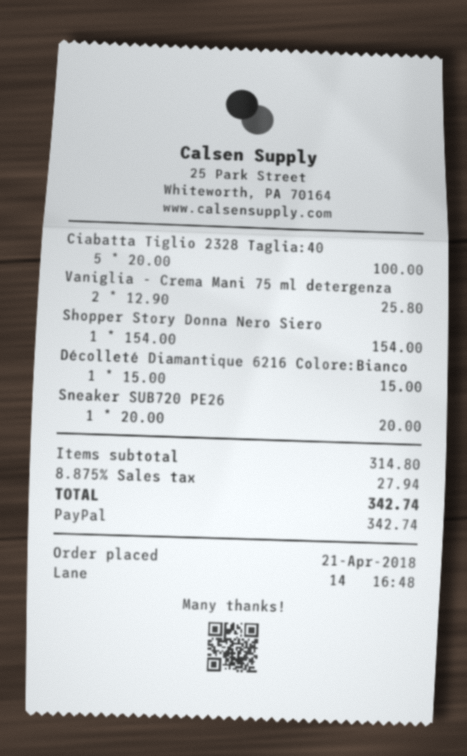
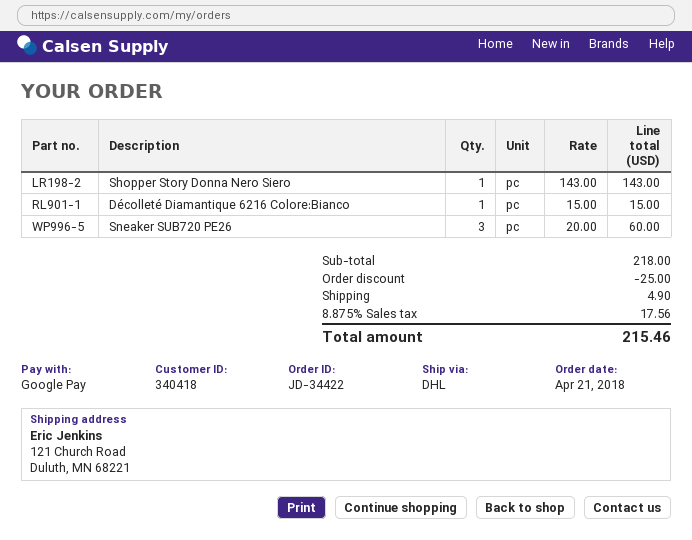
payment method: PayPal -> Google Pay
Ciabatta Tiglio 2328 Taglia:40: 5 x 20.00 = 100.00 -> none
Vaniglia - Crema Mani 75 ml detergenza: 2 x 12.90 = 25.80 -> none
Shopper Story Donna Nero Siero: 1 x 154.00 = 154.00 -> 1 x 143.00 = 143.00
Sneaker SUB720 PE26: 1 x 20.00 = 20.00 -> 3 x 20.00 = 60.00
subtotal: 314.80 -> 218.00
discount: none -> 25.00
shipping: none -> 4.90
tax: 8.875% = 27.94 -> 8.875% = 17.56
total: 342.74 -> 215.46

